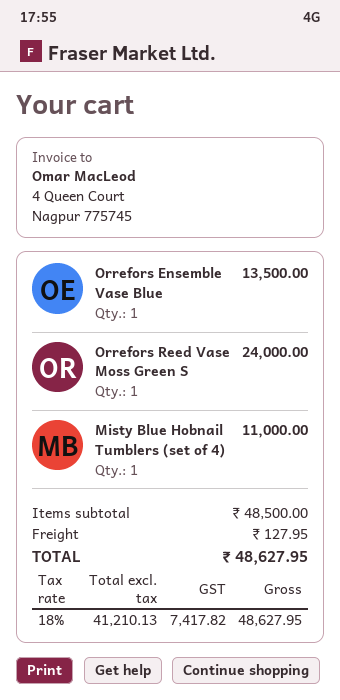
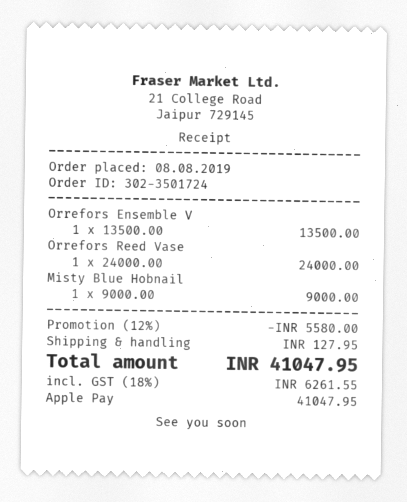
Misty Blue Hobnail Tumblers (set of 4): 1 for 11000.00 -> 1 for 9000.00
discount: none -> 12% = 5580.00
tax: 18% = 7417.82 -> 18% = 6261.55
total: 48627.95 -> 41047.95

